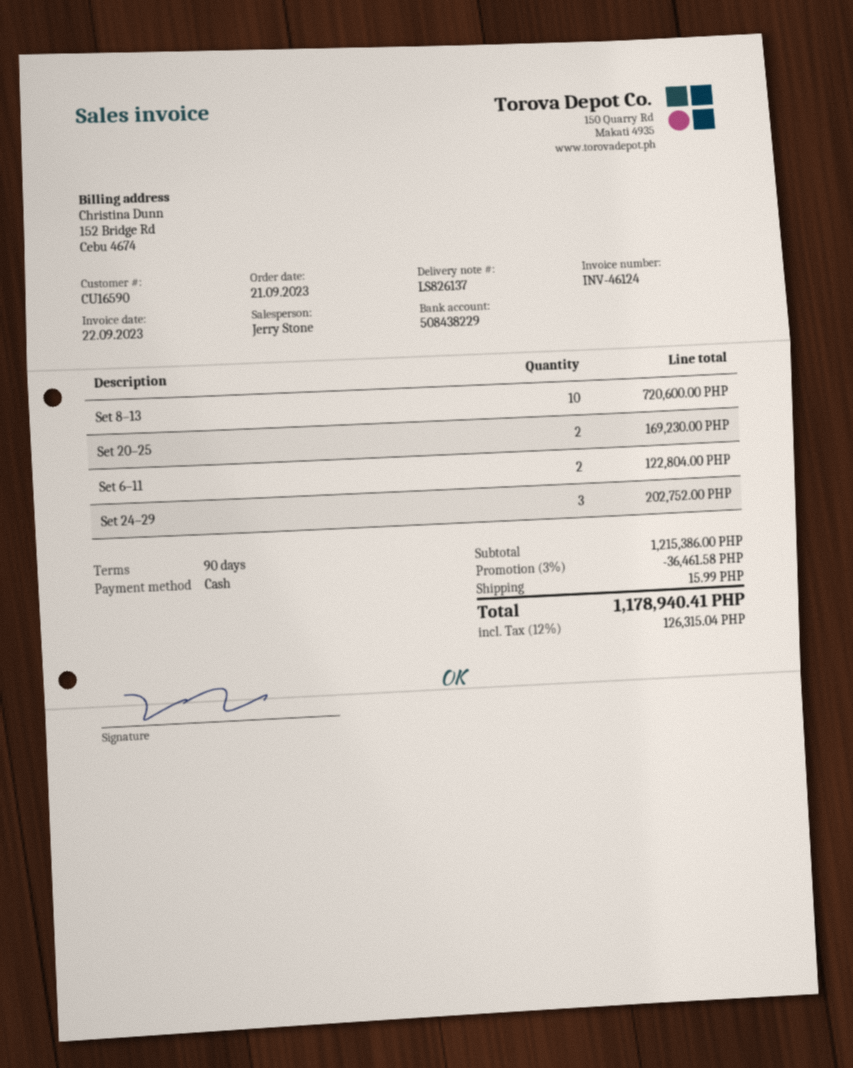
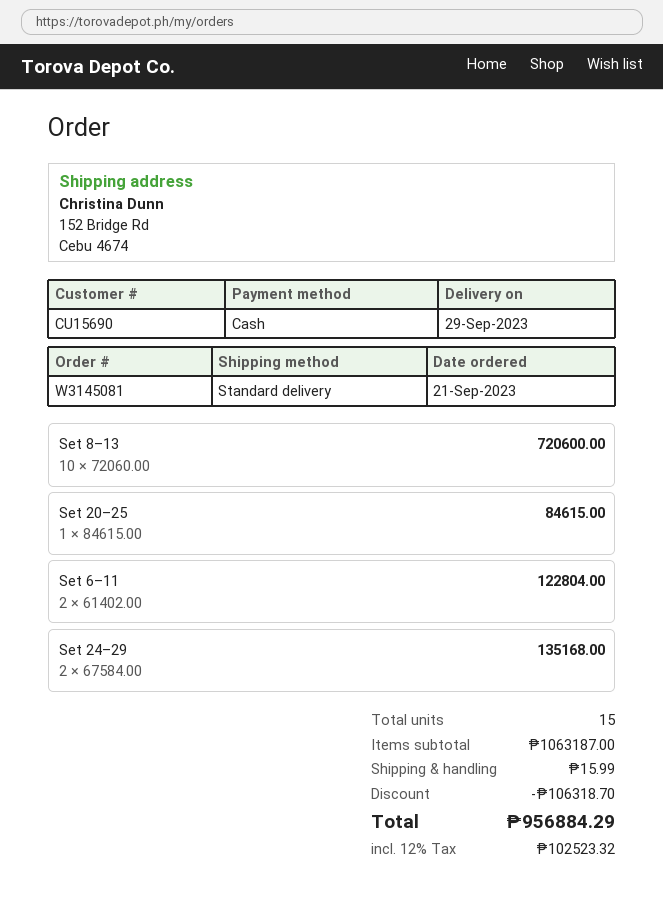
customer number: CU16590 -> CU15690
Set 20–25: 2 for 169230.00 -> 1 for 84615.00
Set 24–29: 3 for 202752.00 -> 2 for 135168.00
subtotal: 1215386.00 -> 1063187.00
discount: 36461.58 -> 106318.70
tax: 12% = 126315.04 -> 12% = 102523.32
total: 1178940.41 -> 956884.29

